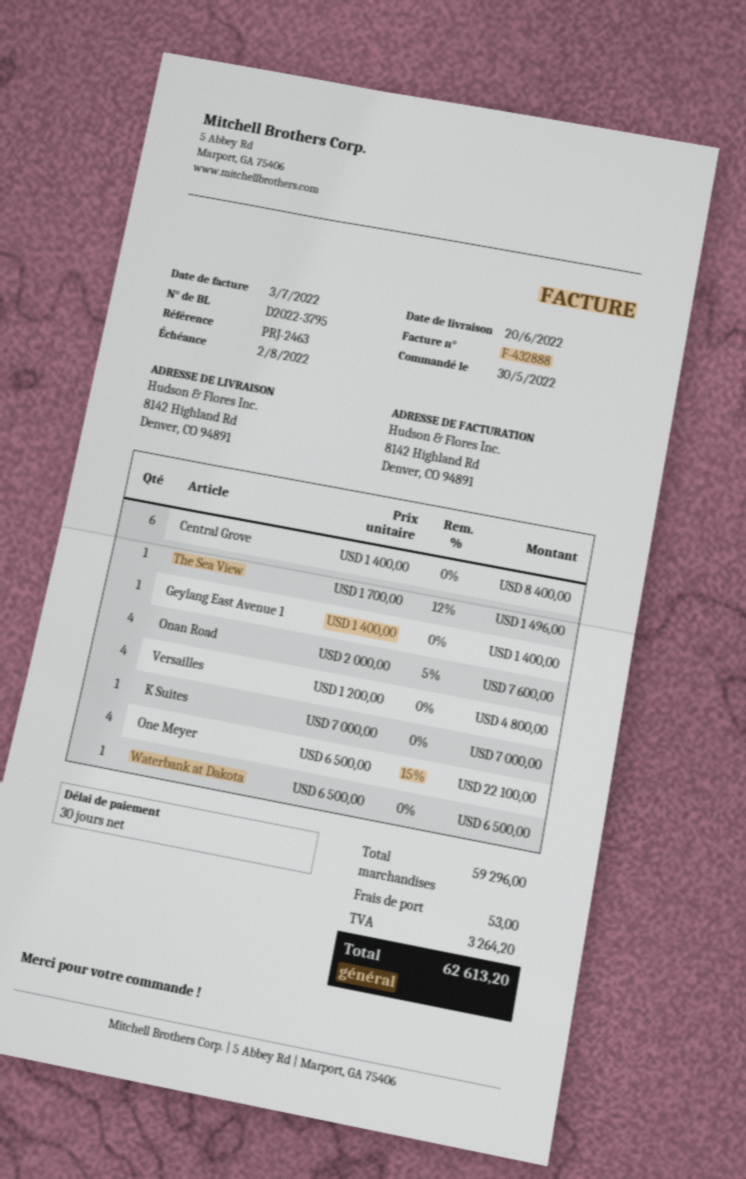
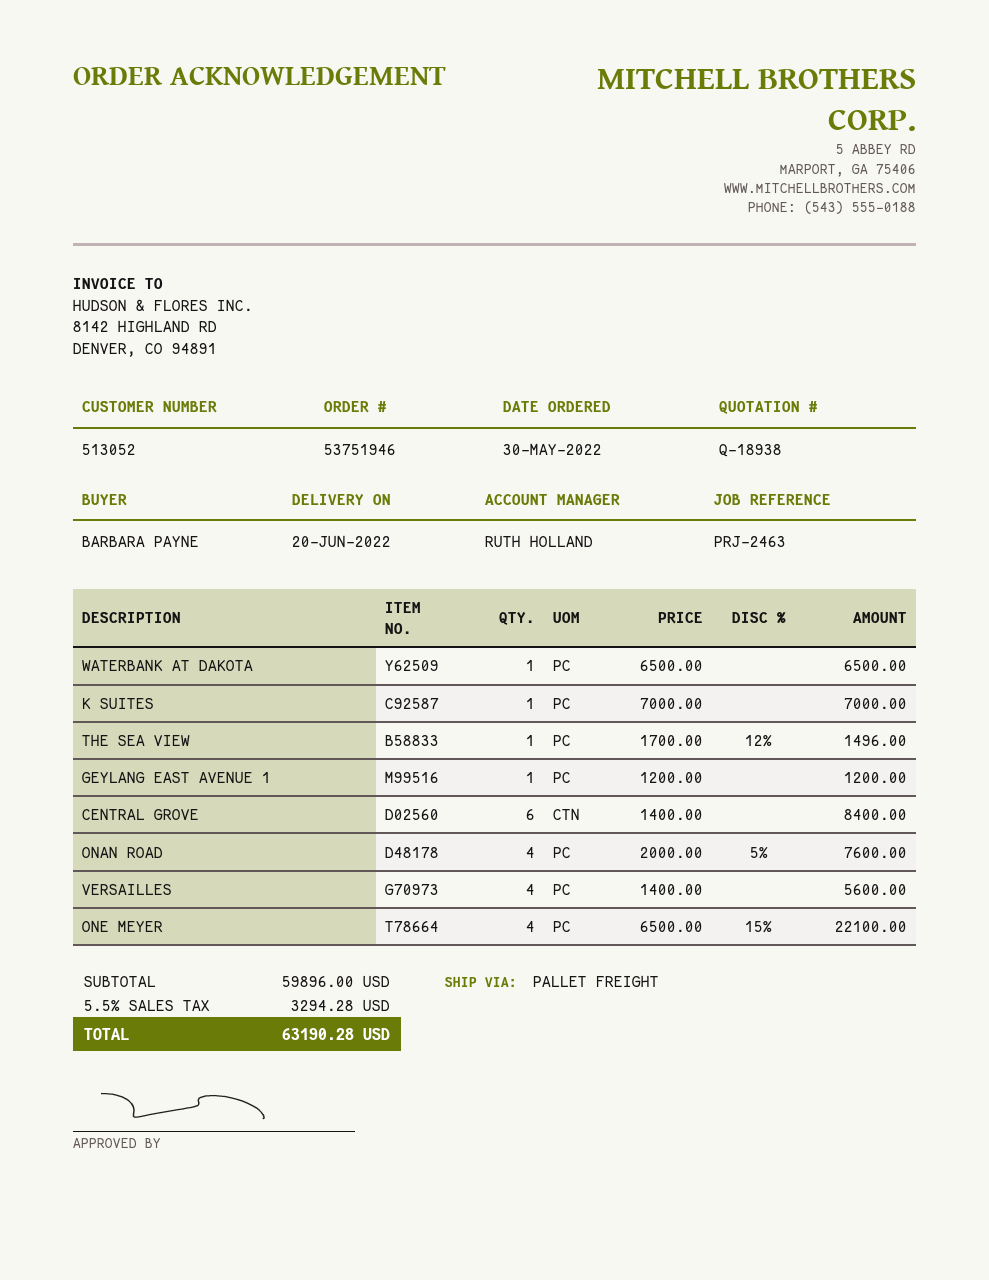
Geylang East Avenue 1: 1 x 1400.00 = 1400.00 -> 1 x 1200.00 = 1200.00
Versailles: 4 x 1200.00 = 4800.00 -> 4 x 1400.00 = 5600.00
subtotal: 59296.00 -> 59896.00
shipping: 53.00 -> none
tax: 3264.20 -> 3294.28
total: 62613.20 -> 63190.28

